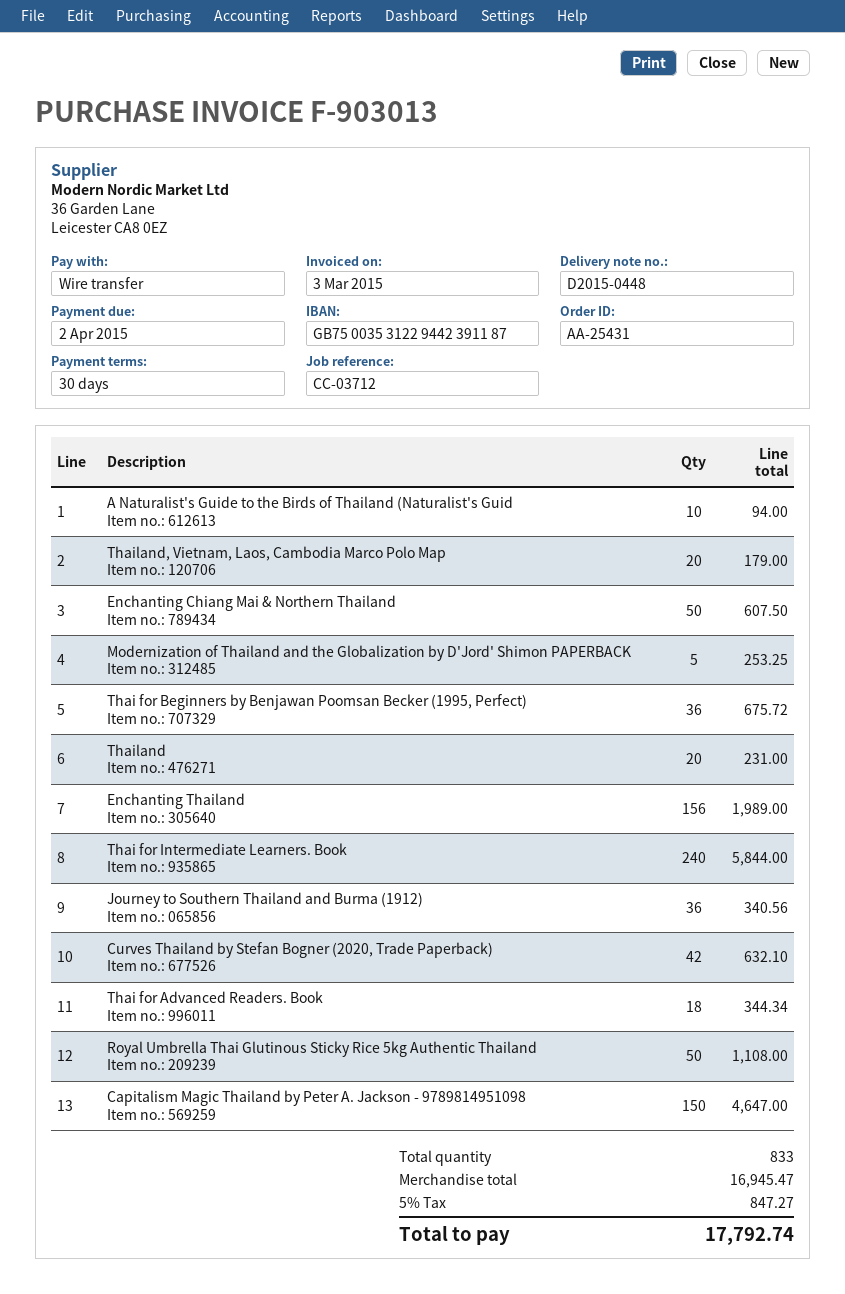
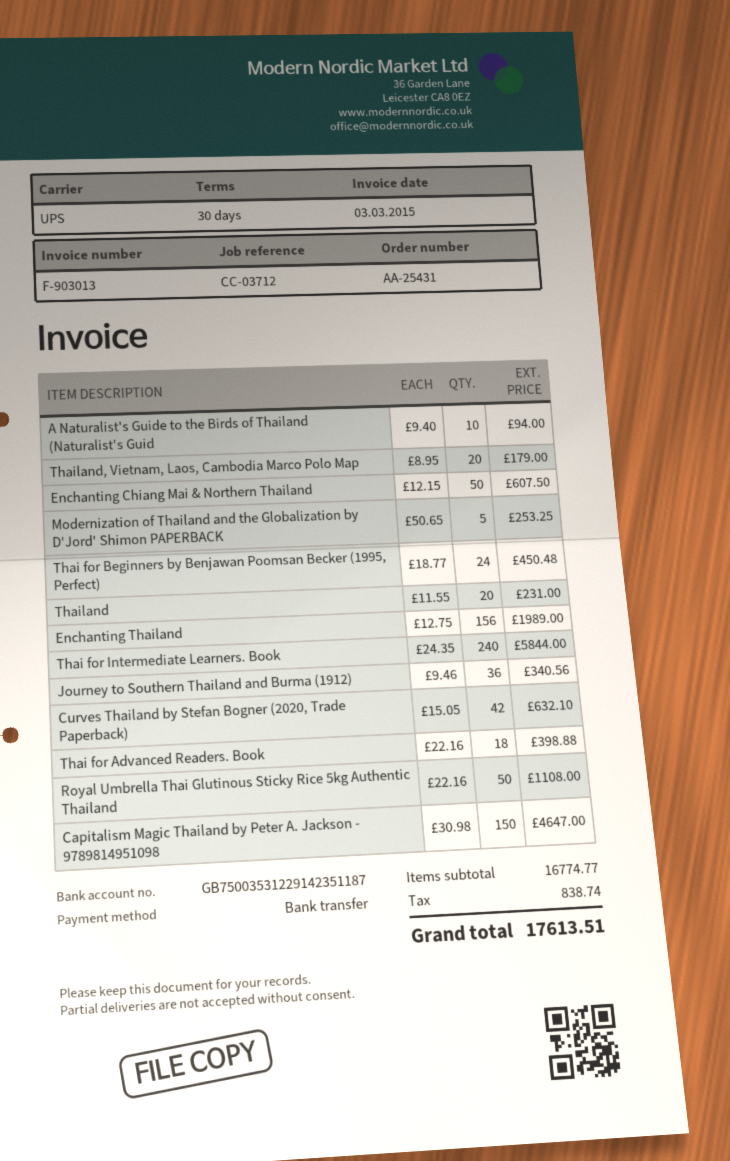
bank account: GB75003531229442391187 -> GB75003531229142351187
Thai for Beginners by Benjawan Poomsan Becker (1995, Perfect): 36 for 675.72 -> 24 for 450.48
Thai for Advanced Readers. Book: 18 for 344.34 -> 18 for 398.88
subtotal: 16945.47 -> 16774.77
tax: 847.27 -> 838.74
total: 17792.74 -> 17613.51

